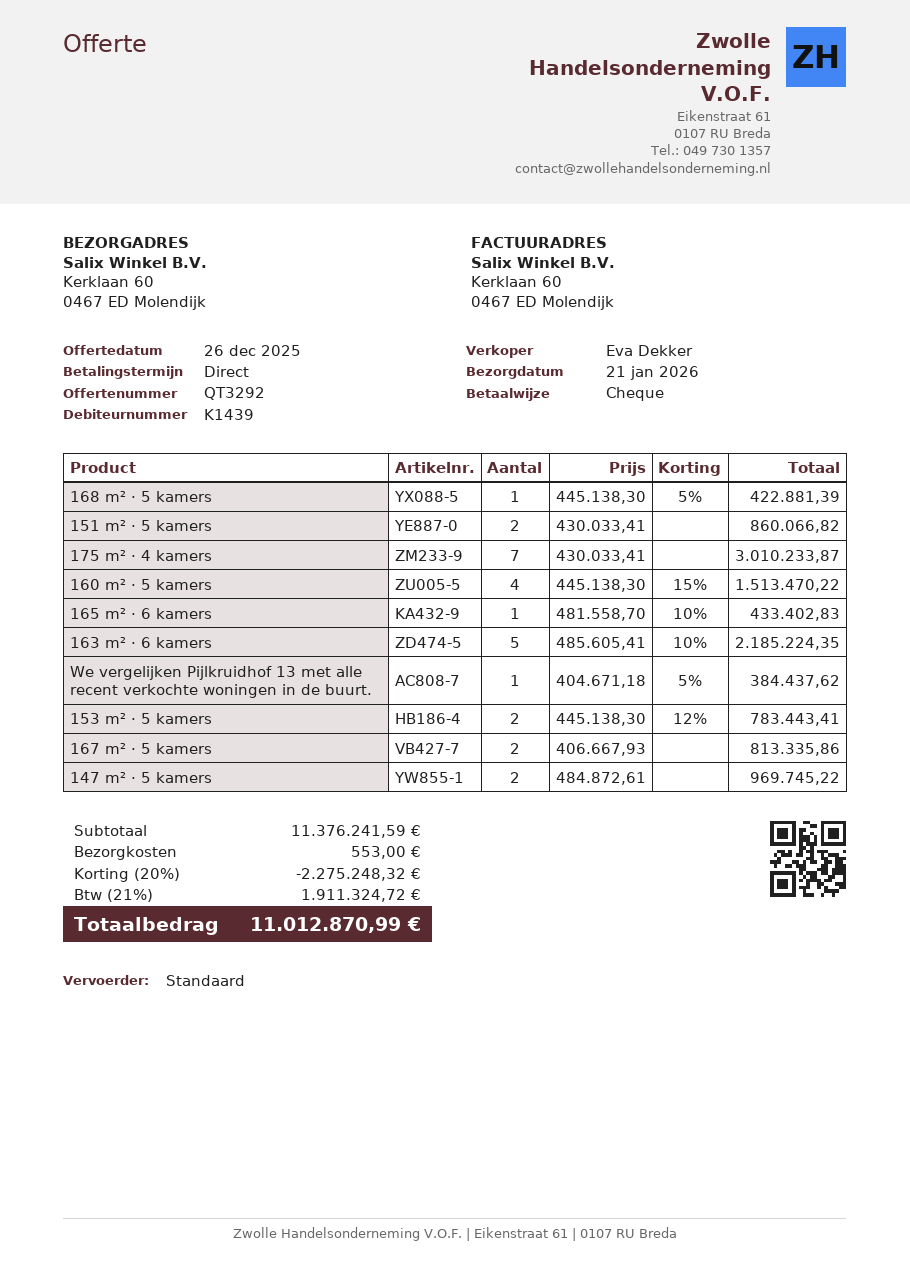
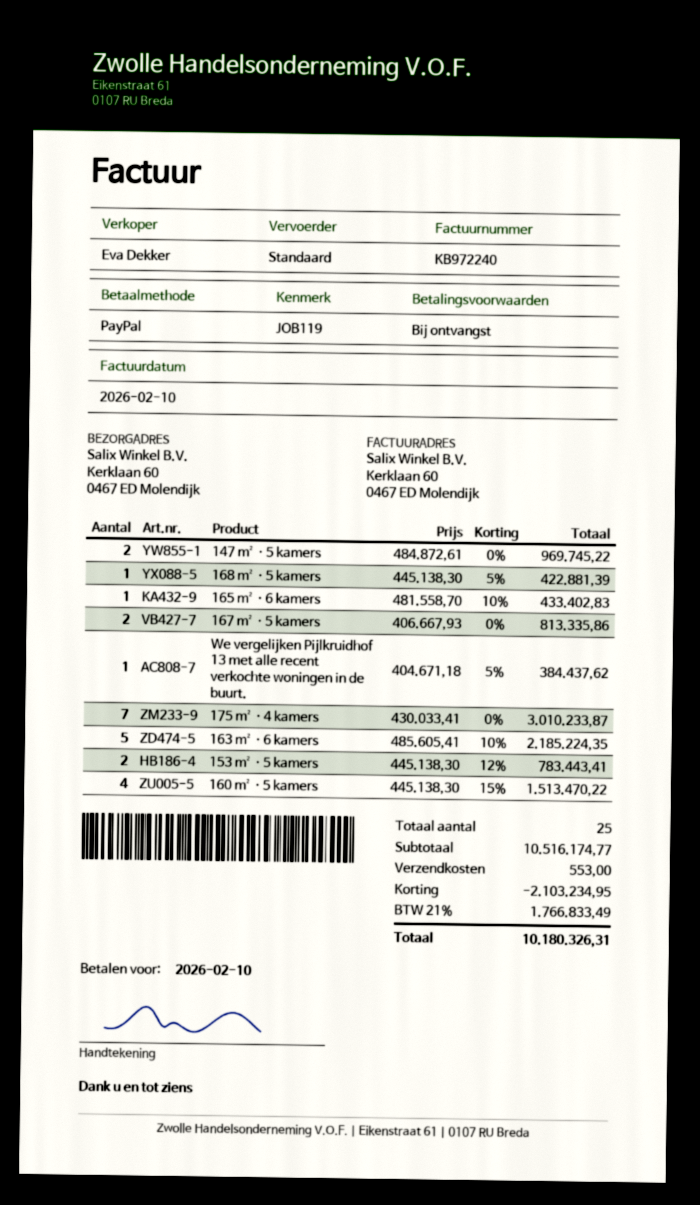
payment method: cheque -> PayPal
151 m² · 5 kamers: 2 x 430033.41 = 860066.82 -> none
subtotal: 11376241.59 -> 10516174.77
discount: 2275248.32 -> 2103234.95
tax: 21% = 1911324.72 -> 21% = 1766833.49
total: 11012870.99 -> 10180326.31

